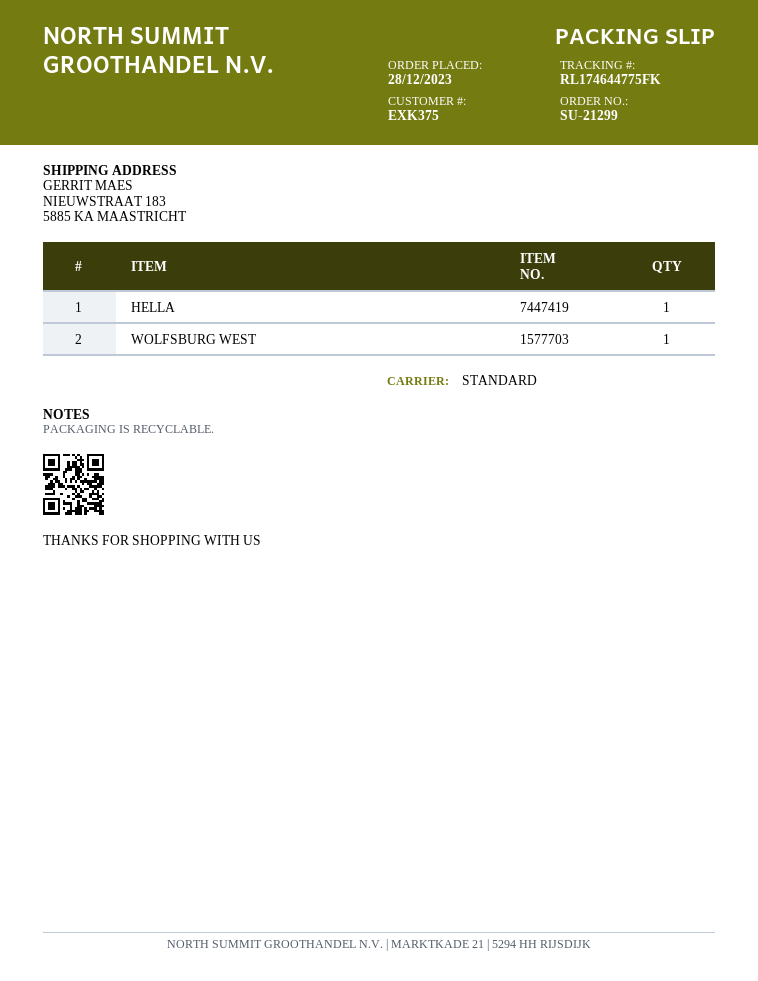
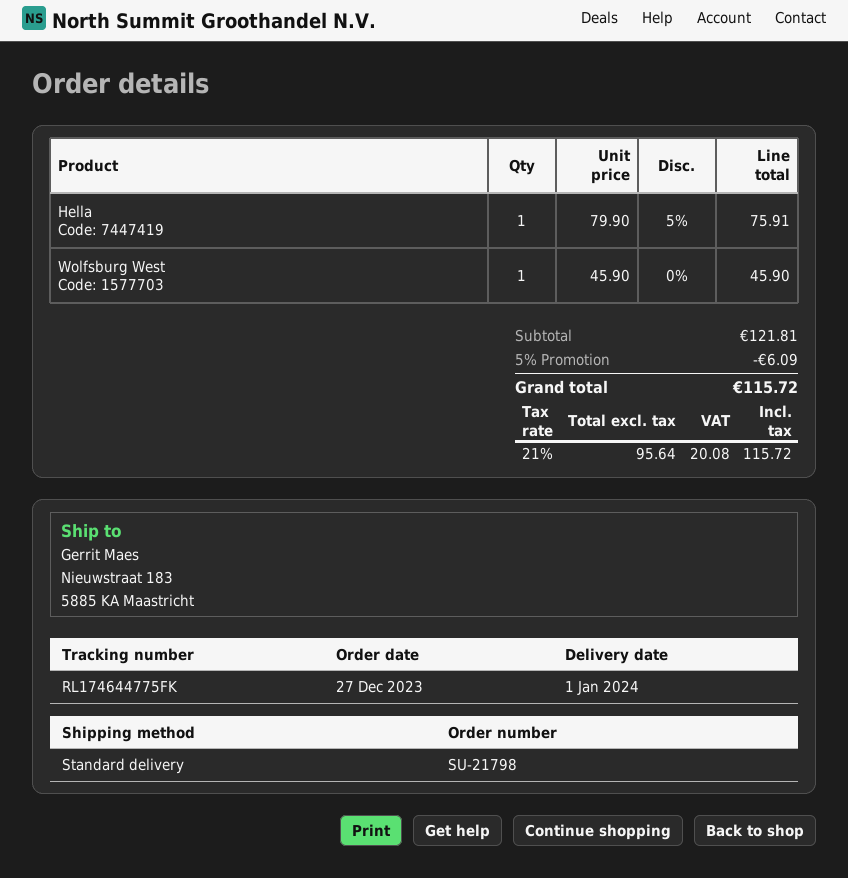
order number: SU-21299 -> SU-21798
order date: 2023-12-28 -> 2023-12-27

